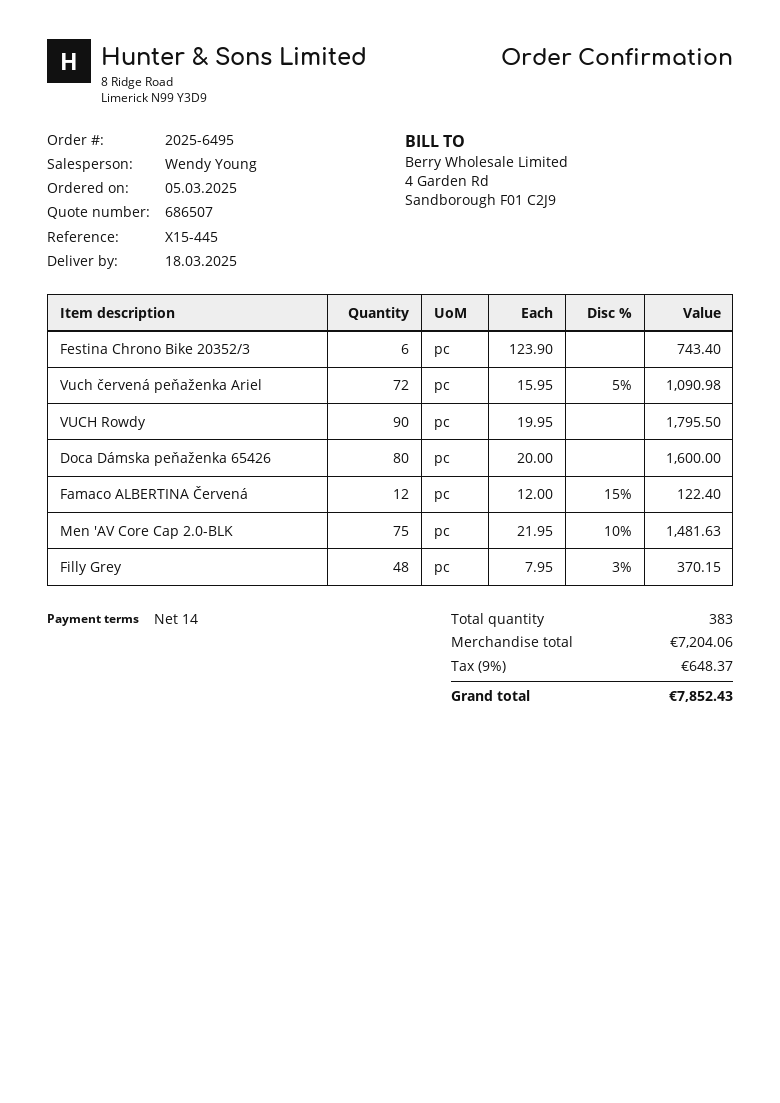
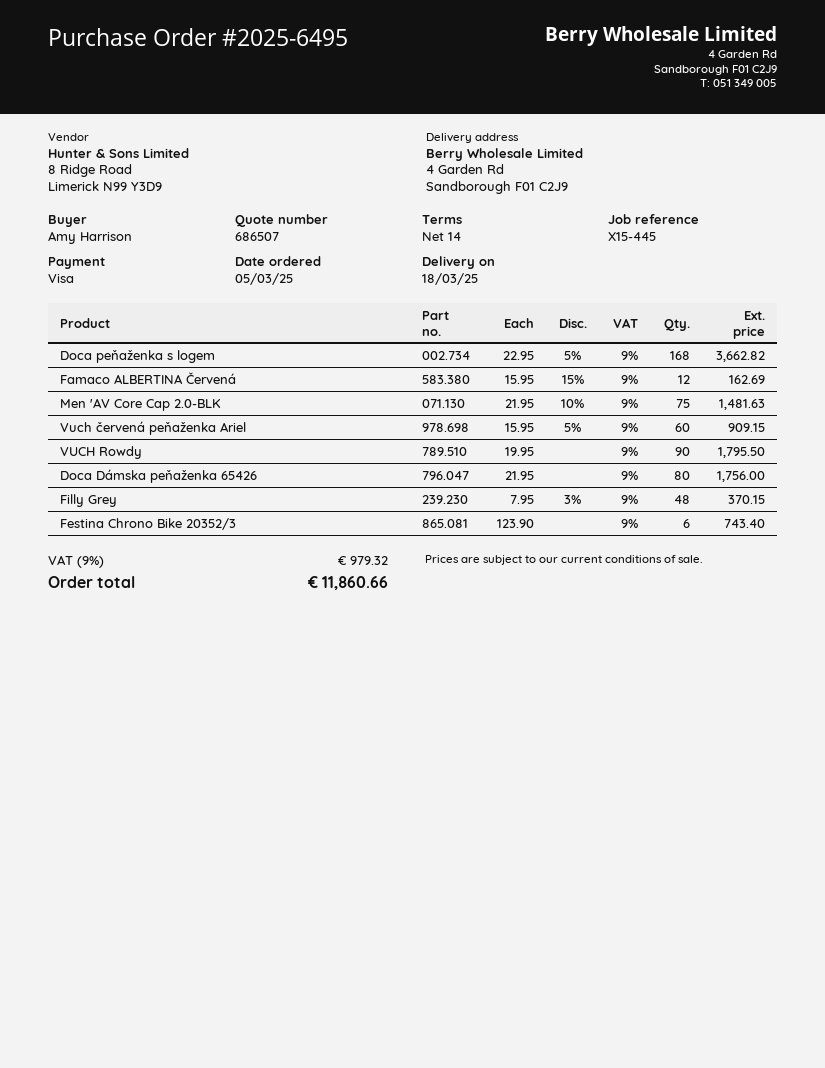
Vuch červená peňaženka Ariel: 72 x 15.95 - 5% = 1090.98 -> 60 x 15.95 - 5% = 909.15
Doca Dámska peňaženka 65426: 80 x 20.00 = 1600.00 -> 80 x 21.95 = 1756.00
Famaco ALBERTINA Červená: 12 x 12.00 - 15% = 122.40 -> 12 x 15.95 - 15% = 162.69
Doca peňaženka s logem: none -> 168 x 22.95 - 5% = 3662.82
tax: 9% = 648.37 -> 9% = 979.32
total: 7852.43 -> 11860.66

